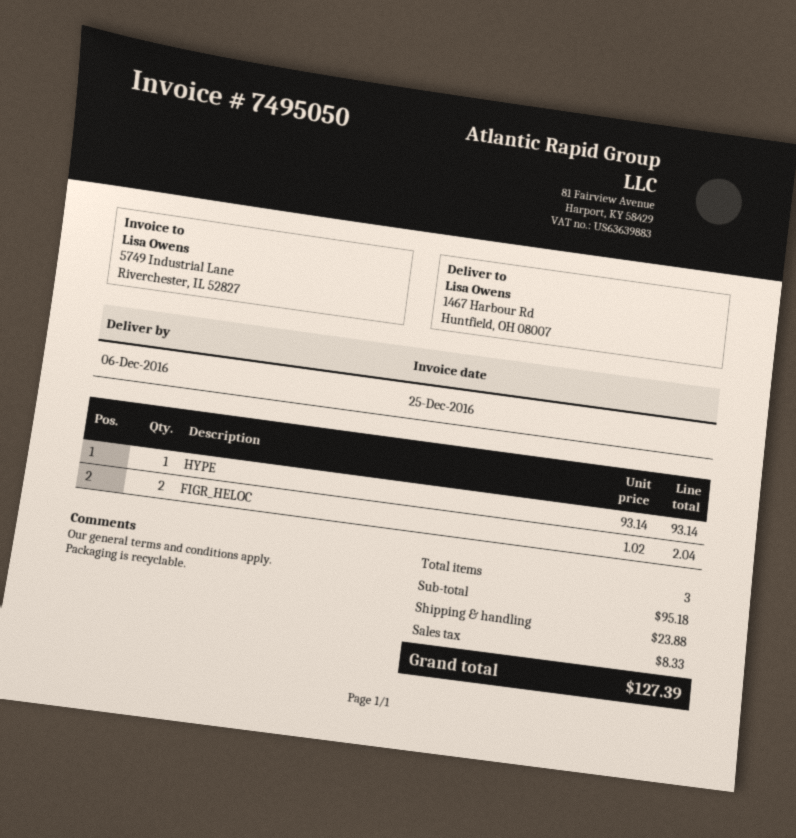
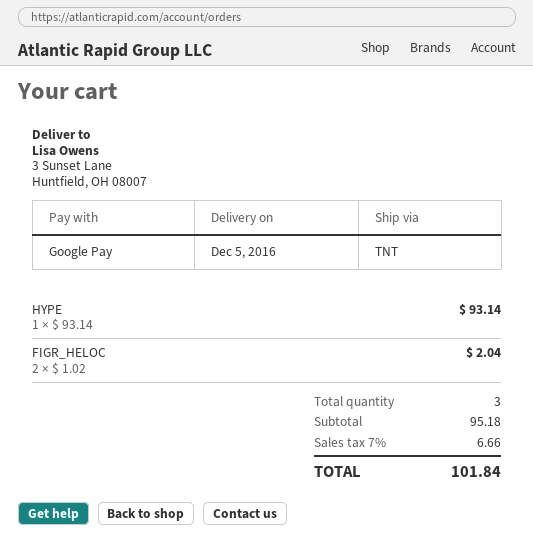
delivery date: 2016-12-06 -> 2016-12-05
ship to: 1467 Harbour Rd, Huntfield, OH 08007 -> 3 Sunset Lane, Huntfield, OH 08007
shipping: 23.88 -> none
tax: 8.33 -> 6.66
total: 127.39 -> 101.84

